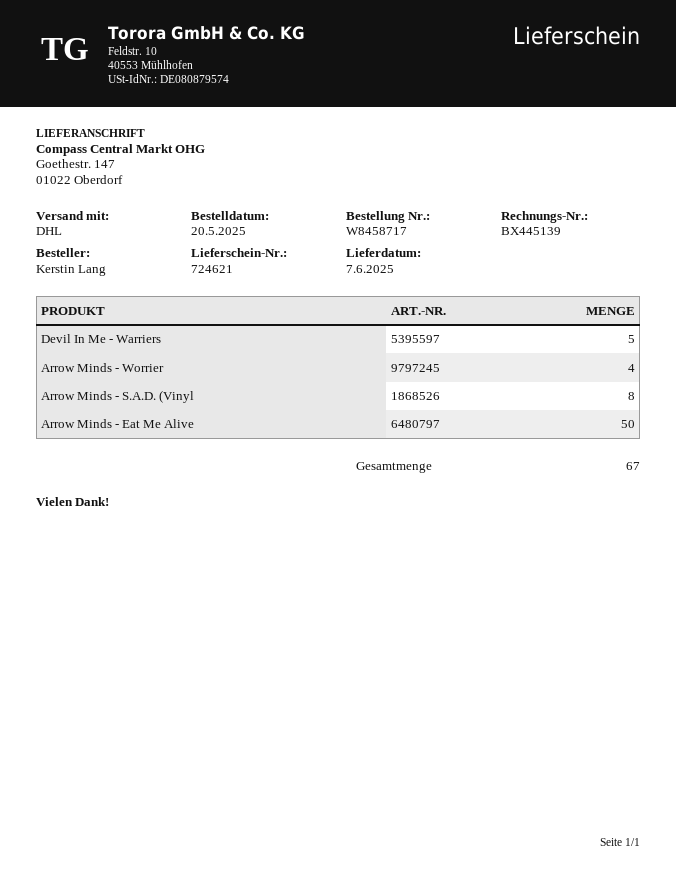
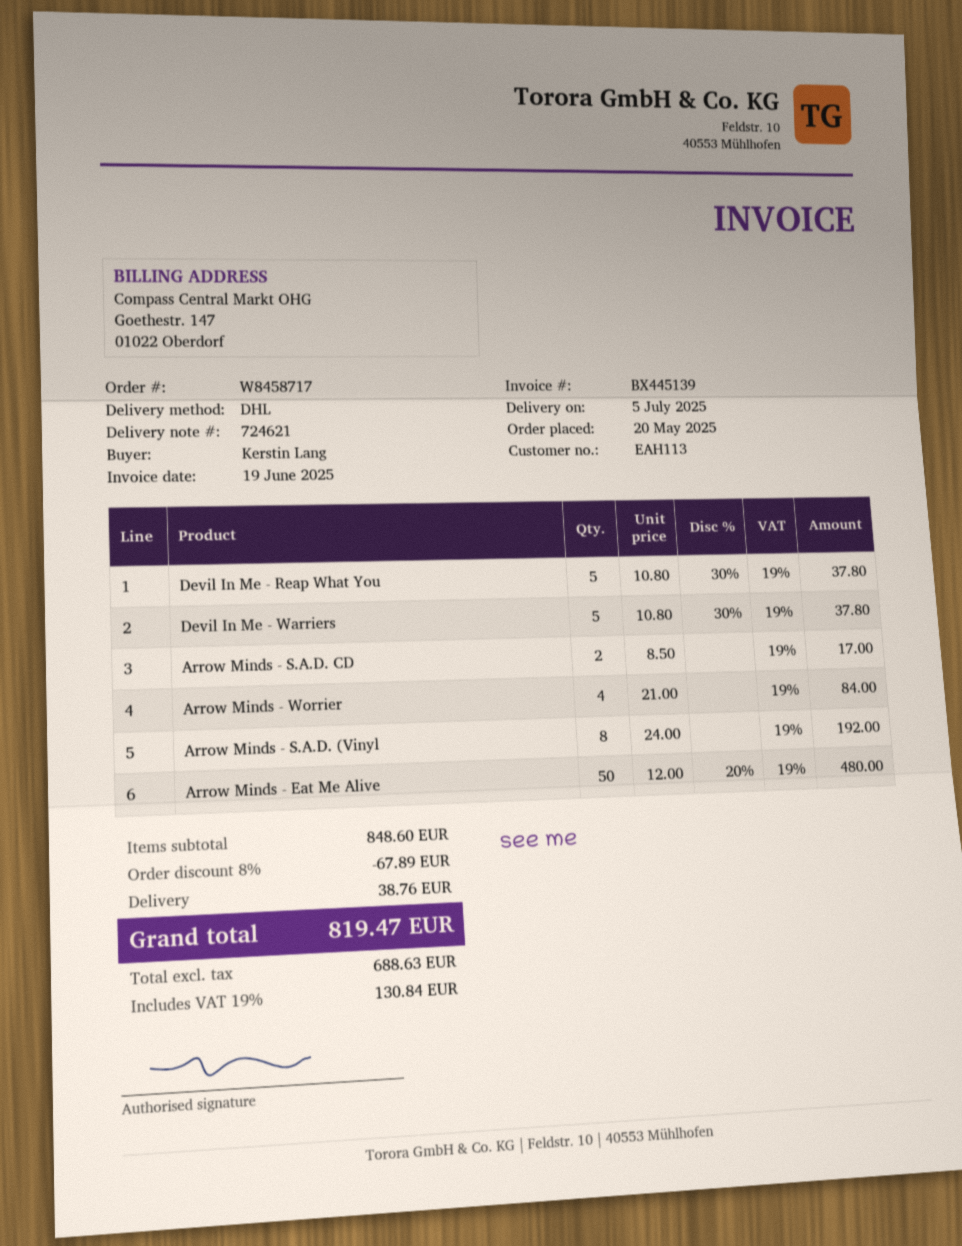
delivery date: 2025-06-07 -> 2025-07-05
Devil In Me - Reap What You: none -> 5
Arrow Minds - S.A.D. CD: none -> 2

